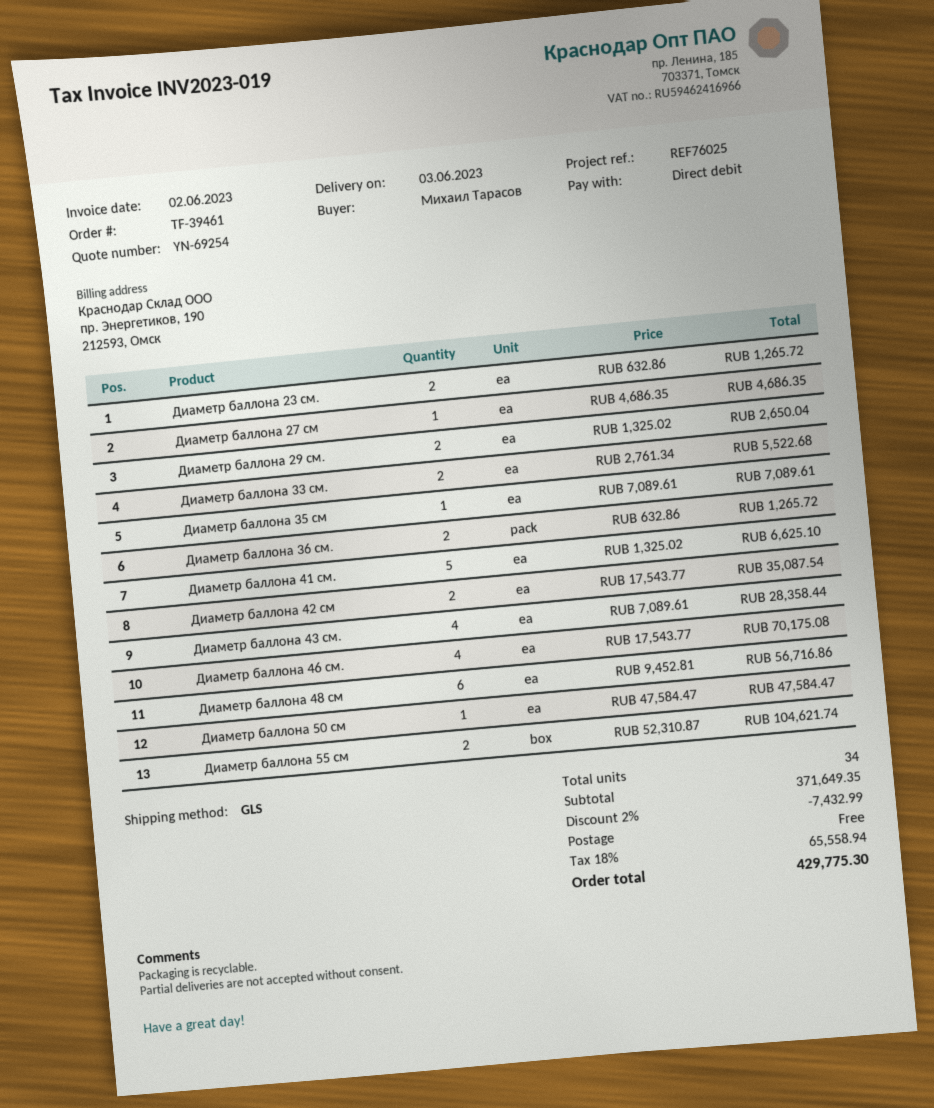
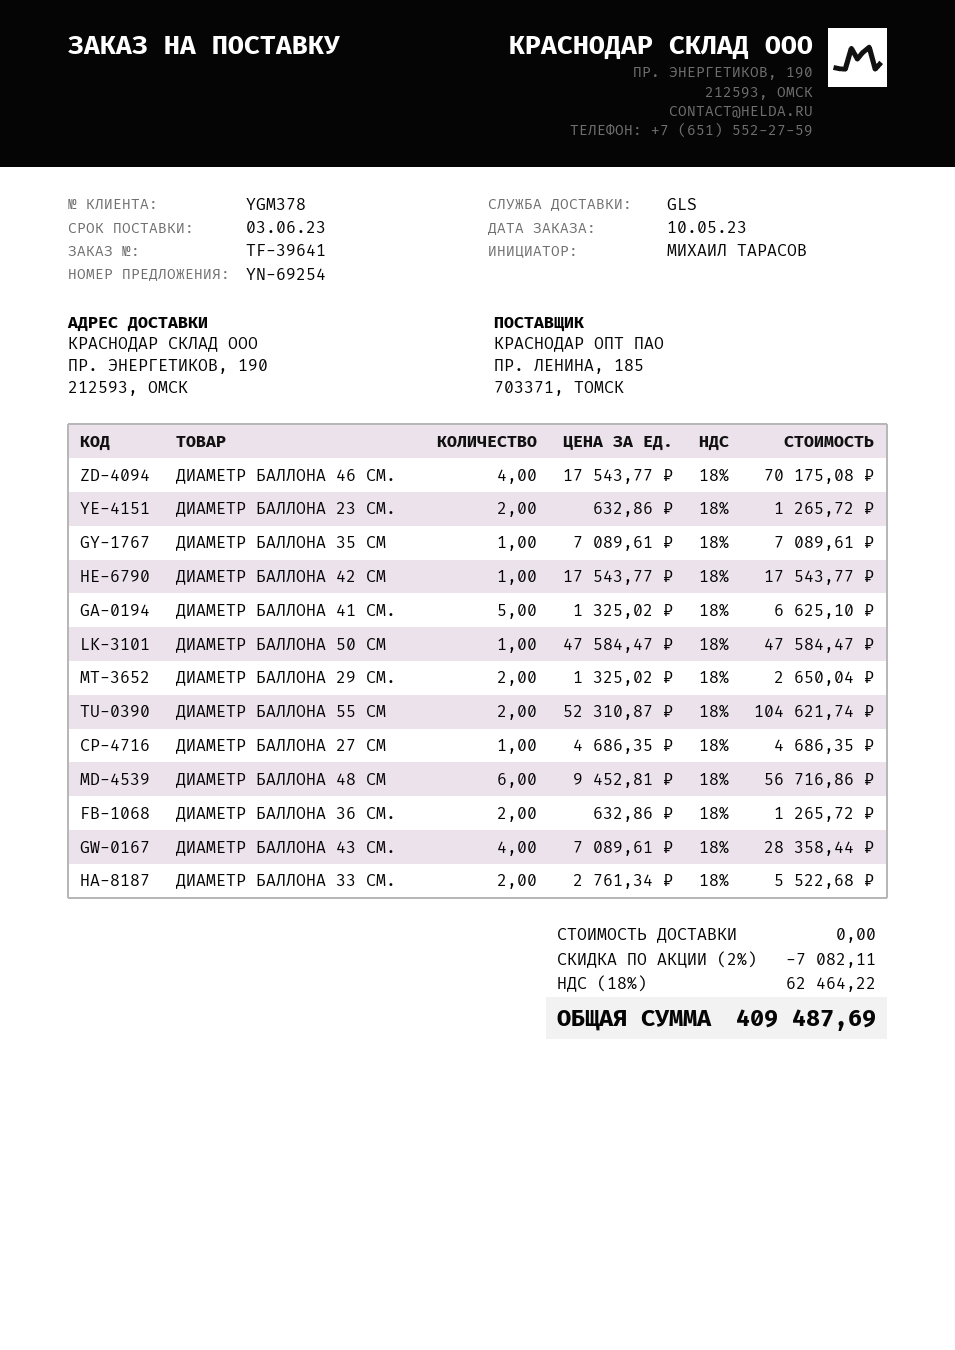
order number: TF-39461 -> TF-39641
Диаметр баллона 42 см: 2 x 17543.77 = 35087.54 -> 1 x 17543.77 = 17543.77
discount: 2% = 7432.99 -> 2% = 7082.11
tax: 18% = 65558.94 -> 18% = 62464.22
total: 429775.30 -> 409487.69

